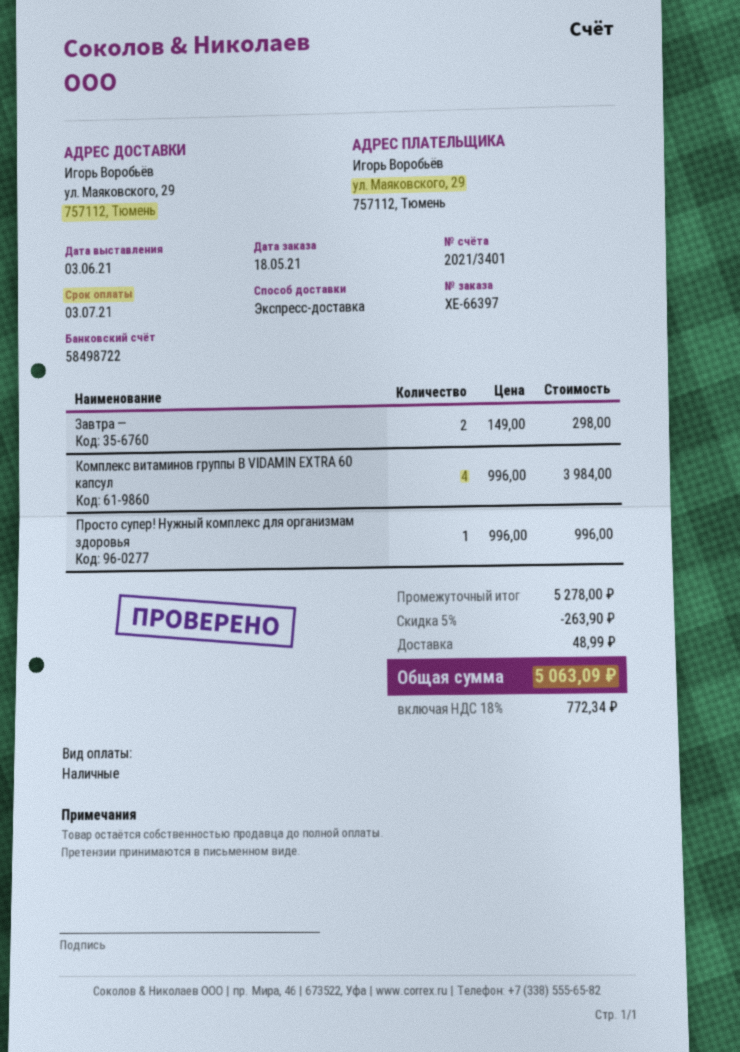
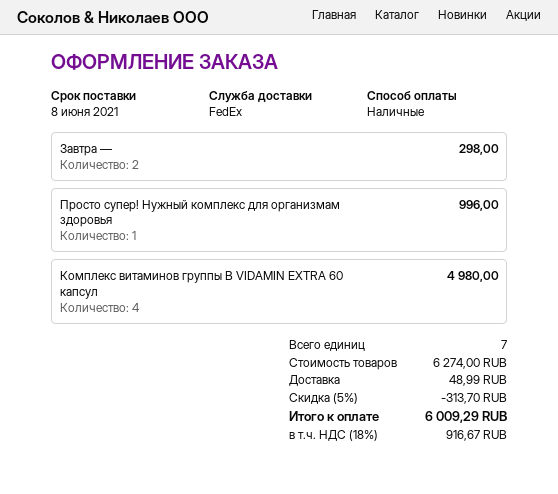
shipping method: express -> FedEx
Комплекс витаминов группы В VIDAMIN EXTRA 60 капсул: 4 for 3984.00 -> 4 for 4980.00
subtotal: 5278.00 -> 6274.00
discount: 5% = 263.90 -> 5% = 313.70
tax: 18% = 772.34 -> 18% = 916.67
total: 5063.09 -> 6009.29

